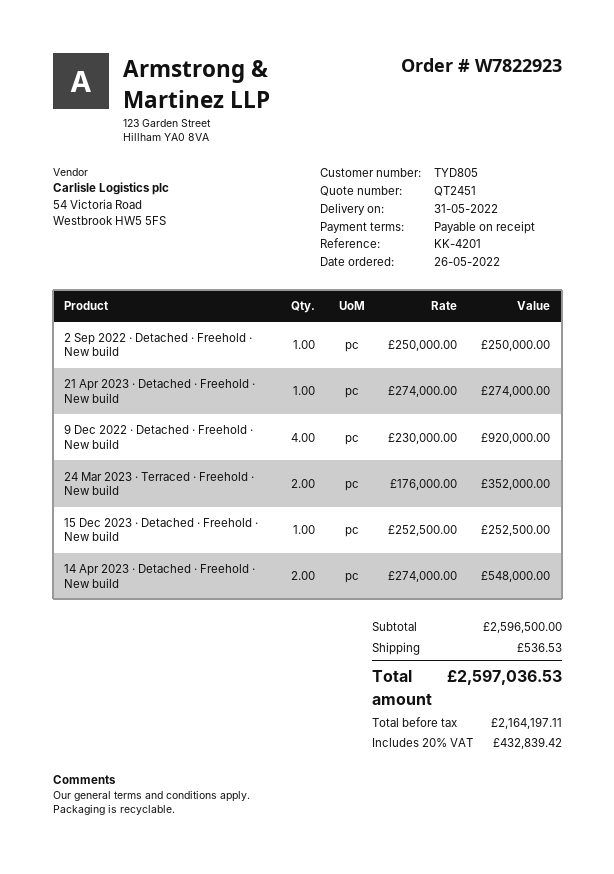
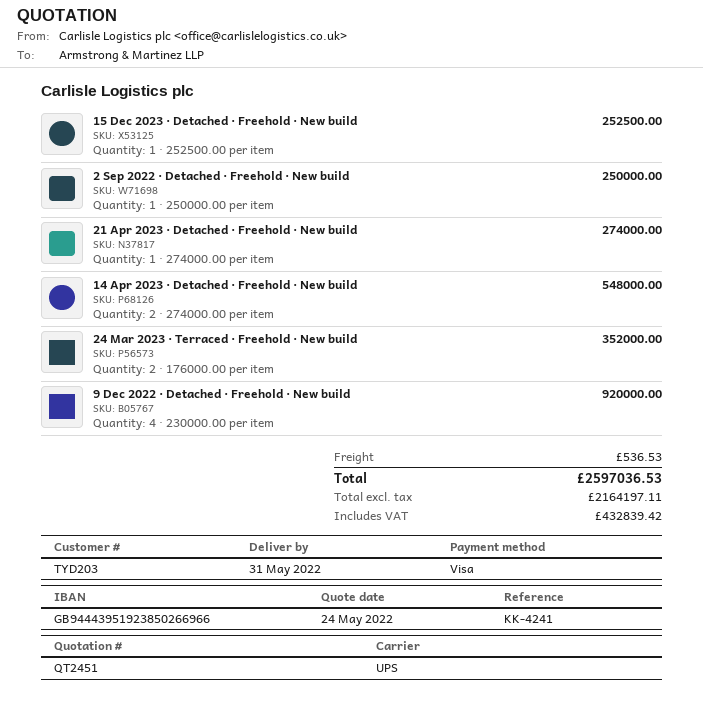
customer number: TYD805 -> TYD203
reference: KK-4201 -> KK-4241

